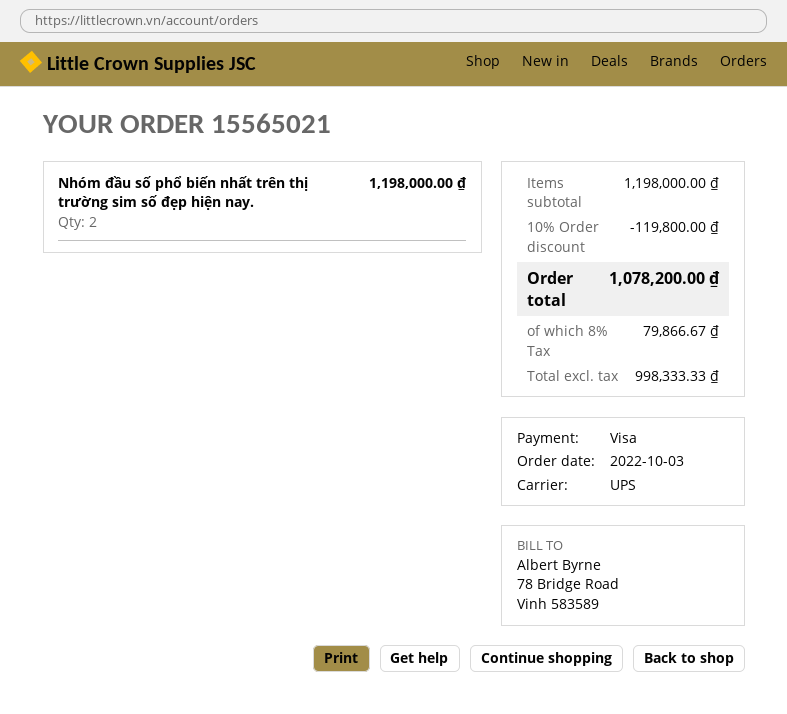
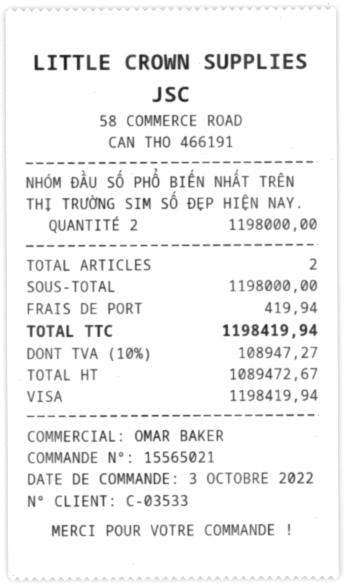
discount: 10% = 119800.00 -> none
shipping: none -> 419.94
net: 998333.33 -> 1089472.67
tax: 8% = 79866.67 -> 10% = 108947.27
total: 1078200.00 -> 1198419.94

